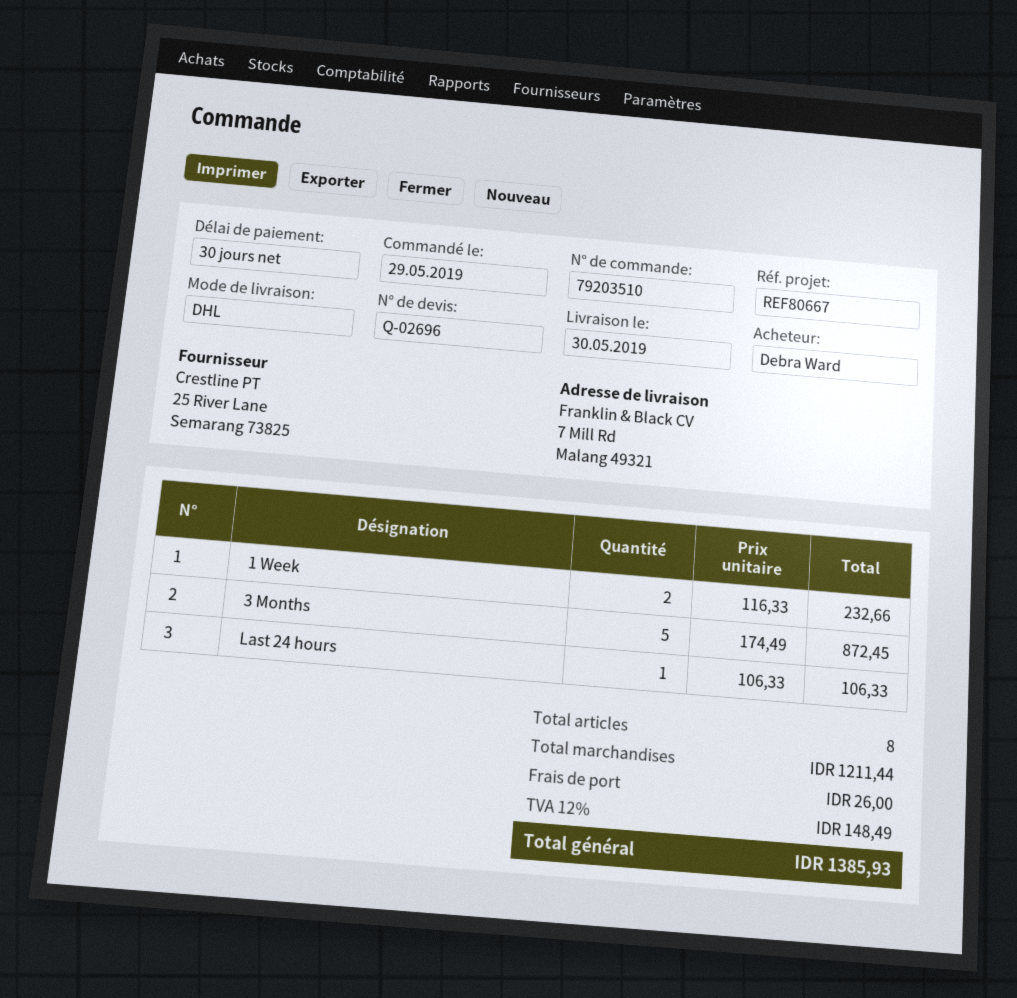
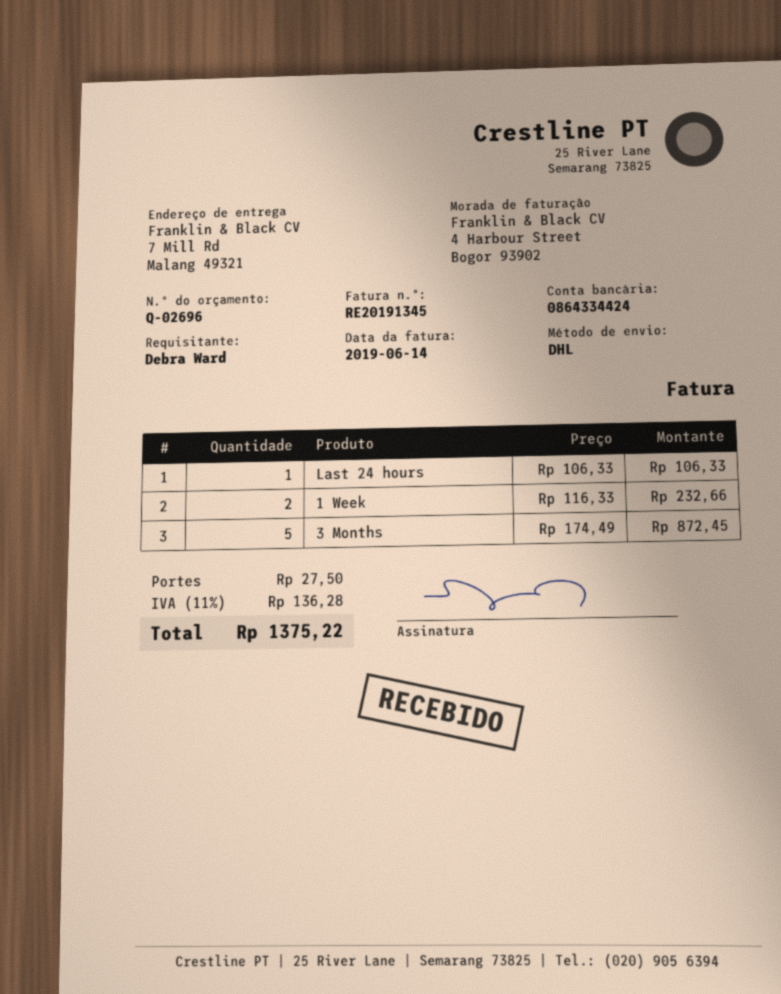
shipping: 26.00 -> 27.50
tax: 12% = 148.49 -> 11% = 136.28
total: 1385.93 -> 1375.22

